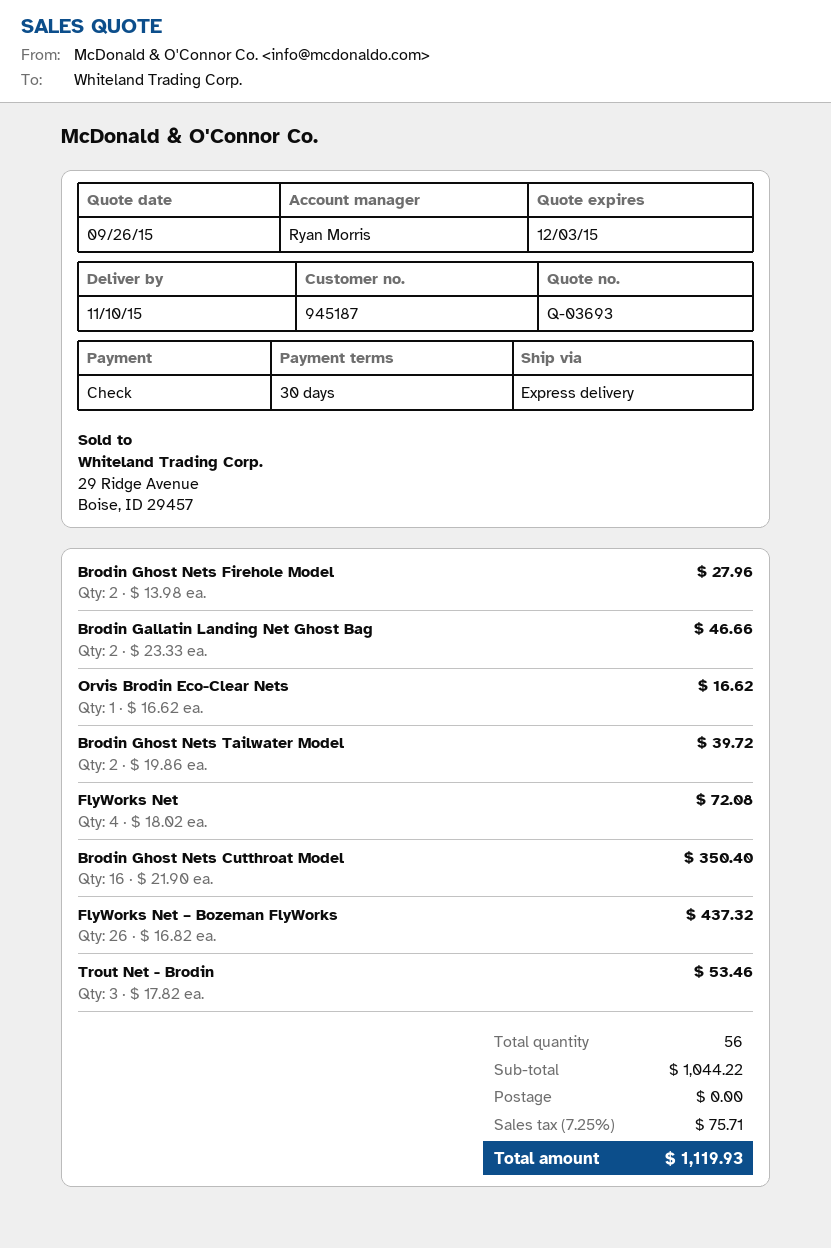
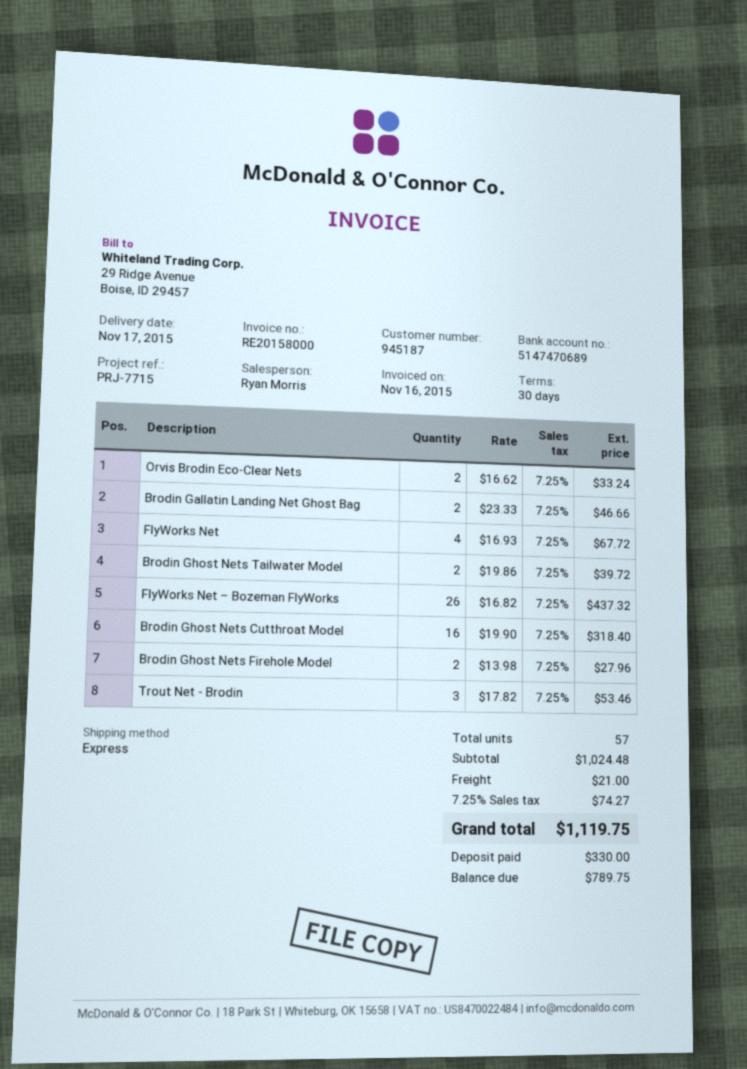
delivery date: 2015-11-10 -> 2015-11-17
Orvis Brodin Eco-Clear Nets: 1 x 16.62 = 16.62 -> 2 x 16.62 = 33.24
FlyWorks Net: 4 x 18.02 = 72.08 -> 4 x 16.93 = 67.72
Brodin Ghost Nets Cutthroat Model: 16 x 21.90 = 350.40 -> 16 x 19.90 = 318.40
total quantity: 56 -> 57
subtotal: 1044.22 -> 1024.48
shipping: 0.00 -> 21.00
tax: 7.25% = 75.71 -> 7.25% = 74.27
total: 1119.93 -> 1119.75

